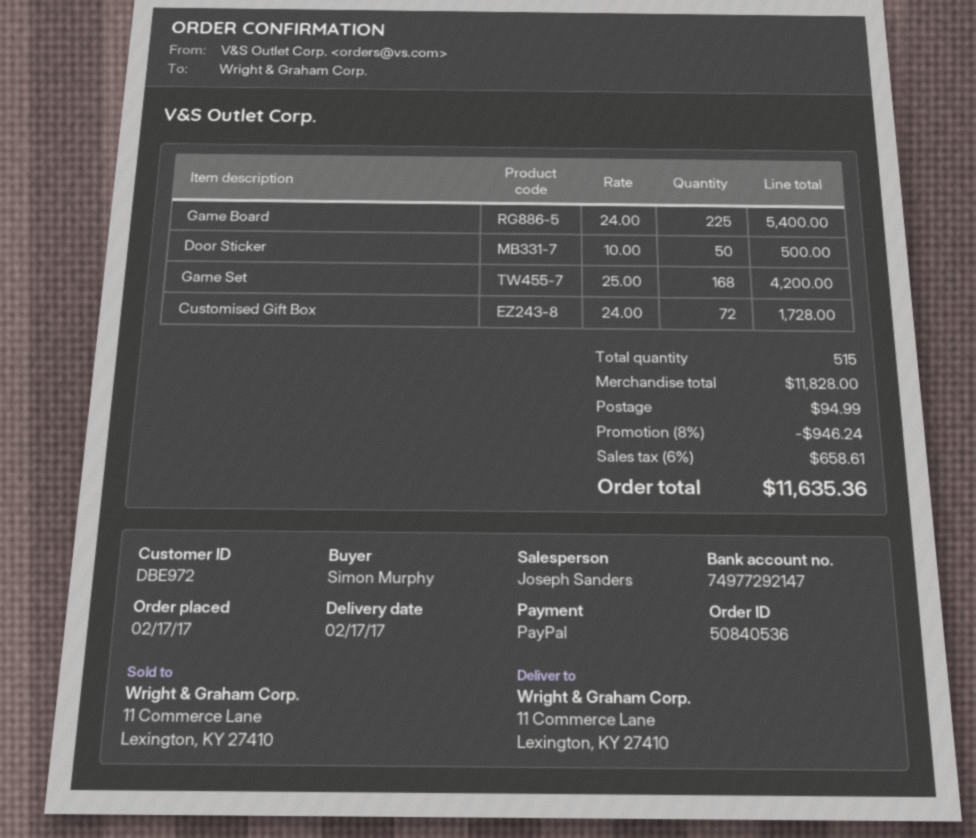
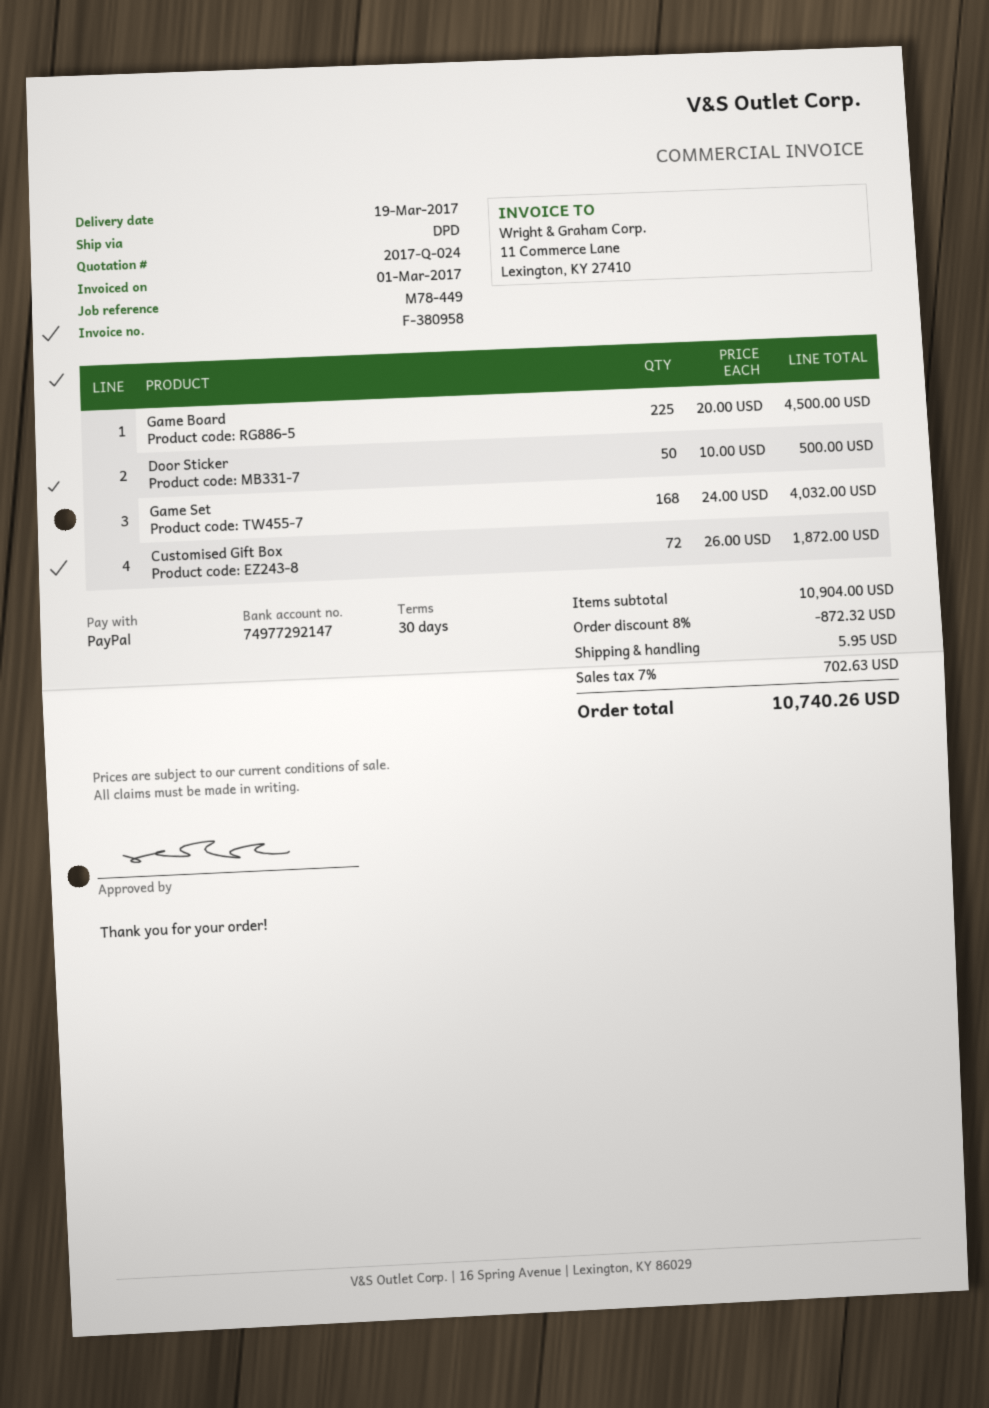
delivery date: 2017-02-17 -> 2017-03-19
Game Board: 225 x 24.00 = 5400.00 -> 225 x 20.00 = 4500.00
Game Set: 168 x 25.00 = 4200.00 -> 168 x 24.00 = 4032.00
Customised Gift Box: 72 x 24.00 = 1728.00 -> 72 x 26.00 = 1872.00
subtotal: 11828.00 -> 10904.00
discount: 8% = 946.24 -> 8% = 872.32
shipping: 94.99 -> 5.95
tax: 6% = 658.61 -> 7% = 702.63
total: 11635.36 -> 10740.26

